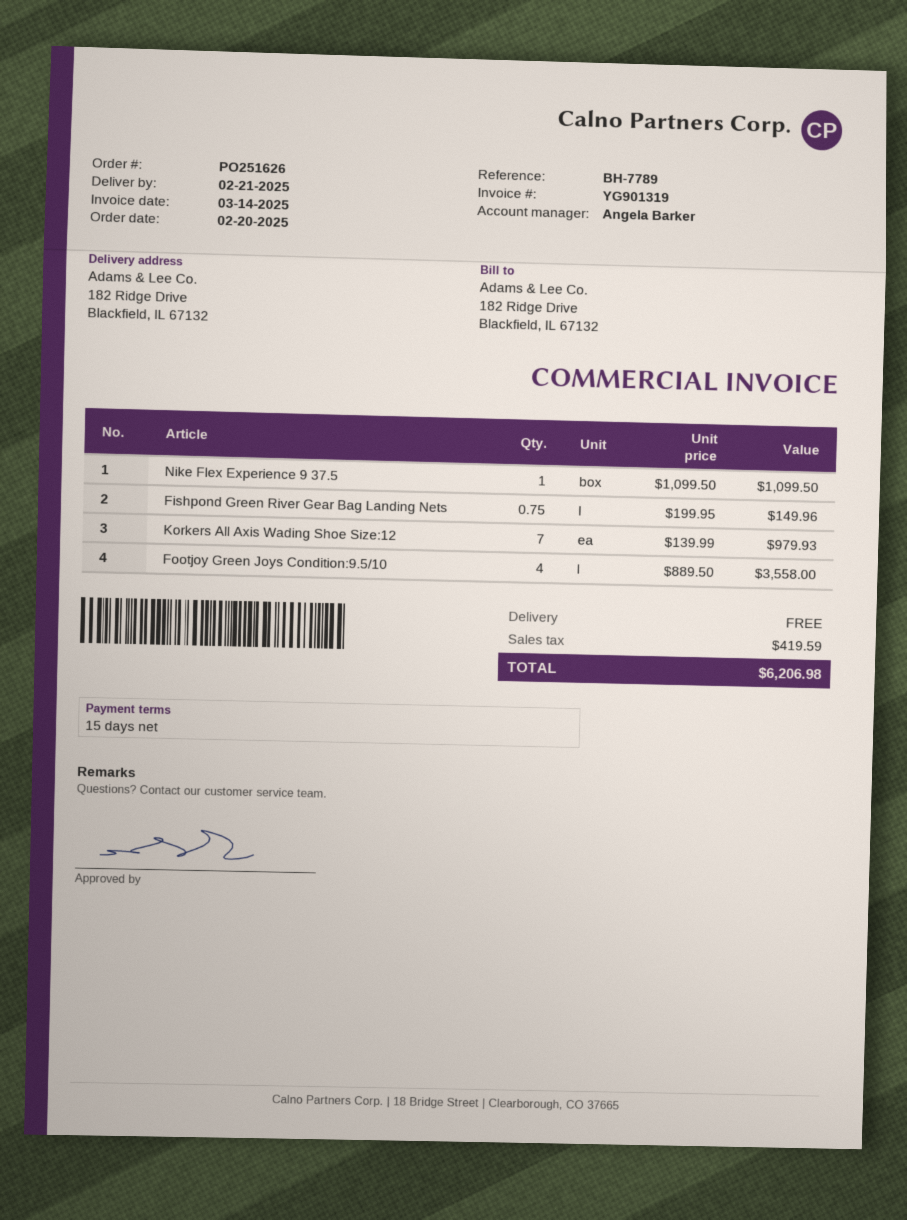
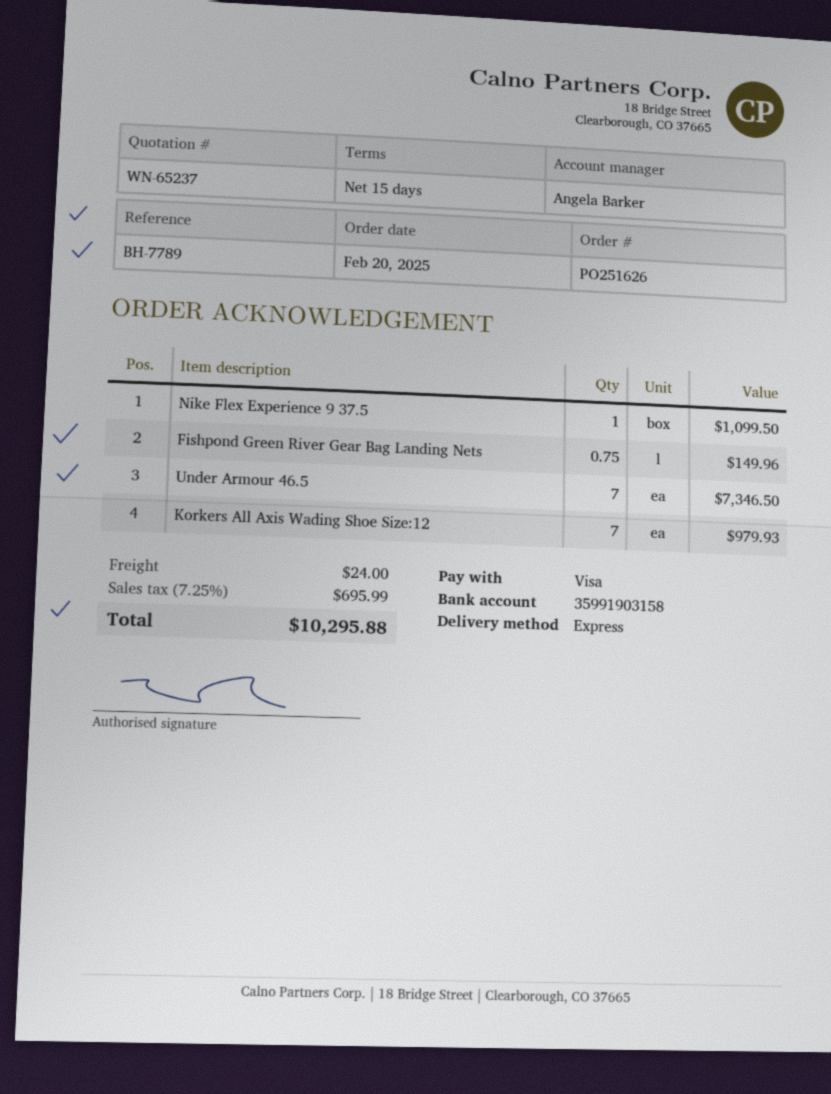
Footjoy Green Joys Condition:9.5/10: 4 for 3558.00 -> none
Under Armour 46.5: none -> 7 for 7346.50
shipping: 0.00 -> 24.00
tax: 419.59 -> 695.99
total: 6206.98 -> 10295.88

